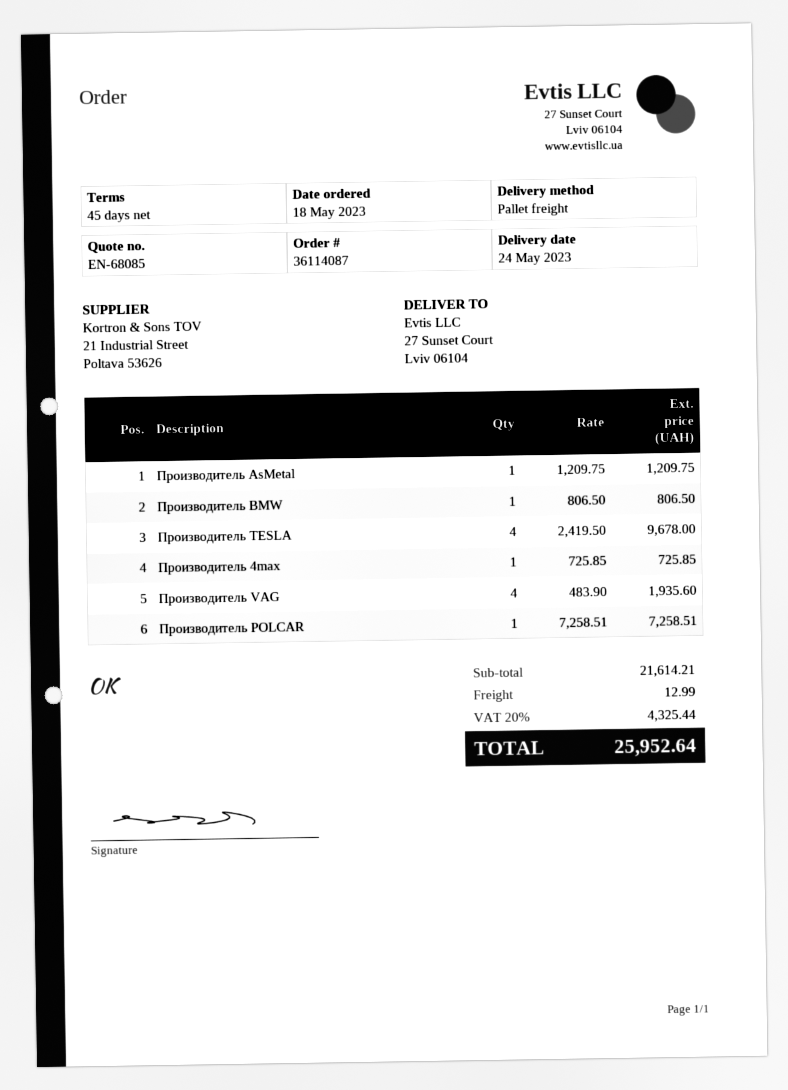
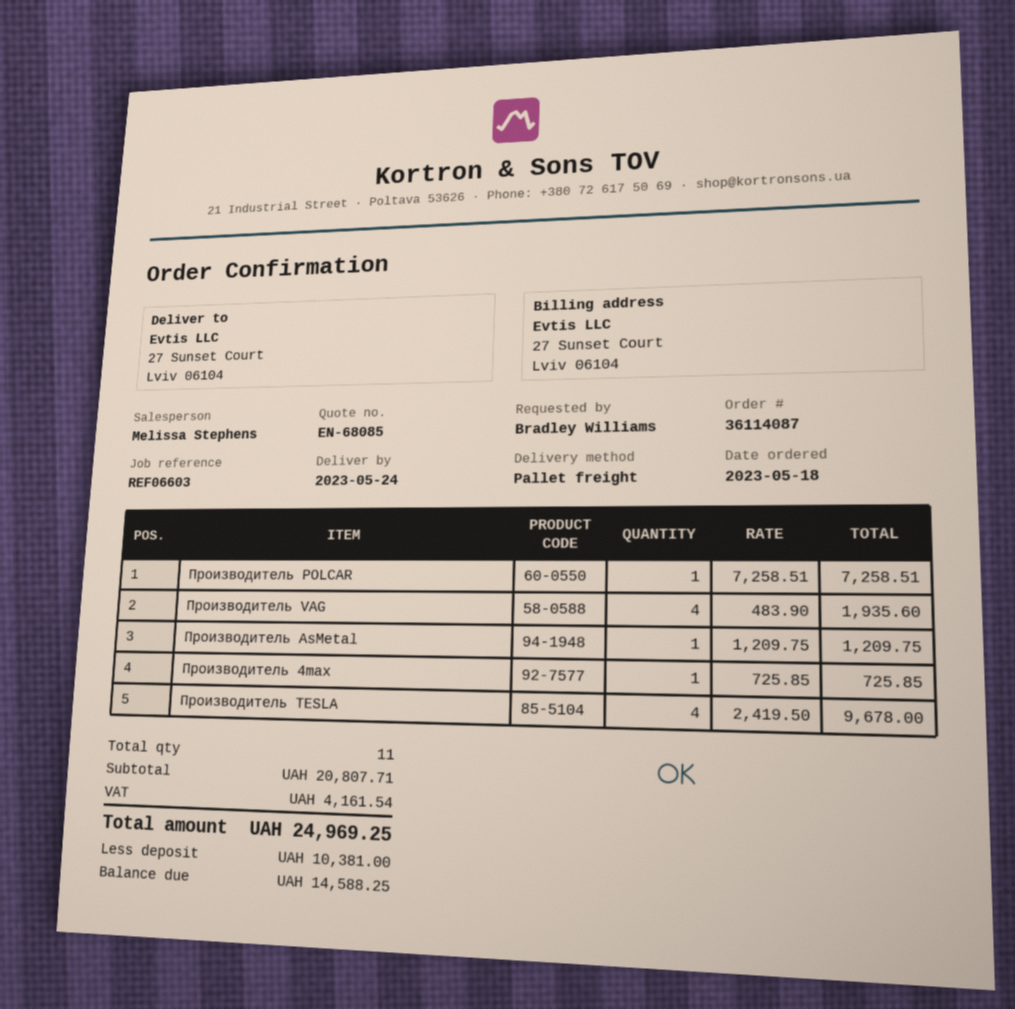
Производитель BMW: 1 x 806.50 = 806.50 -> none
subtotal: 21614.21 -> 20807.71
shipping: 12.99 -> none
tax: 4325.44 -> 4161.54
total: 25952.64 -> 24969.25

